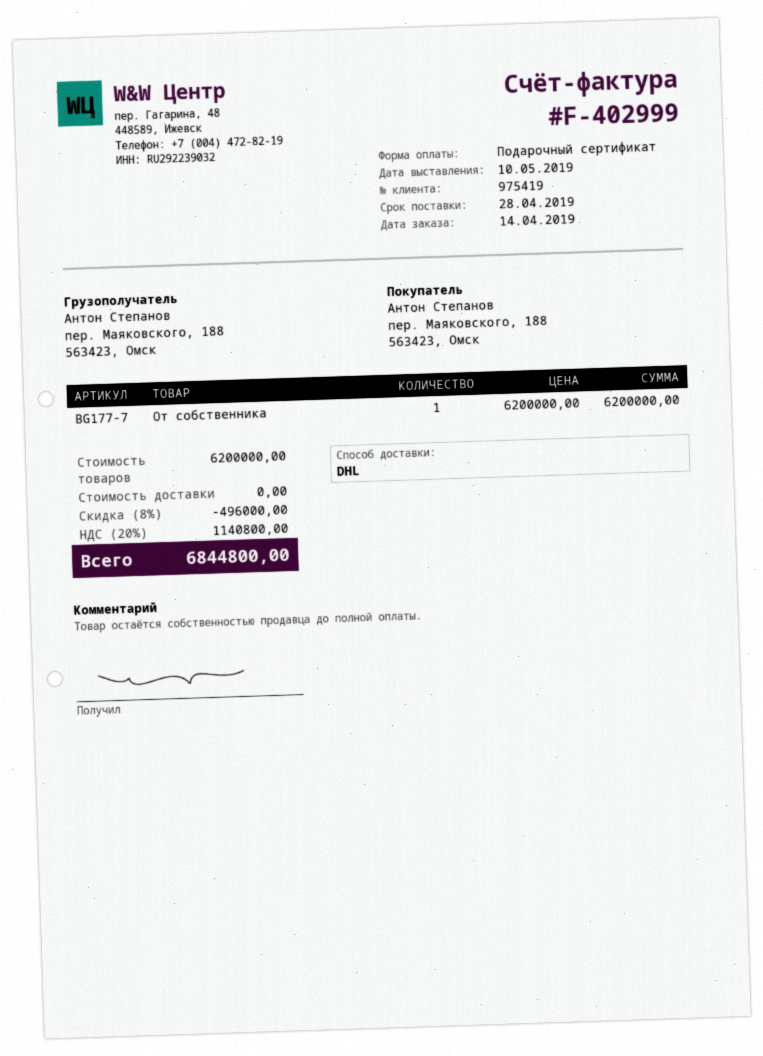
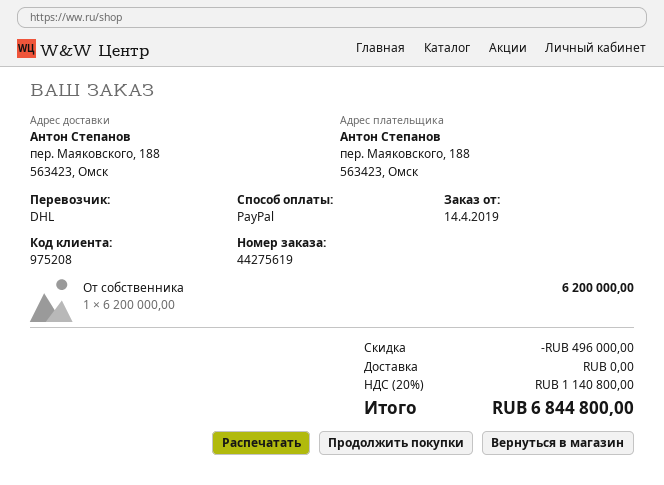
customer number: 975419 -> 975208
payment method: gift card -> PayPal

